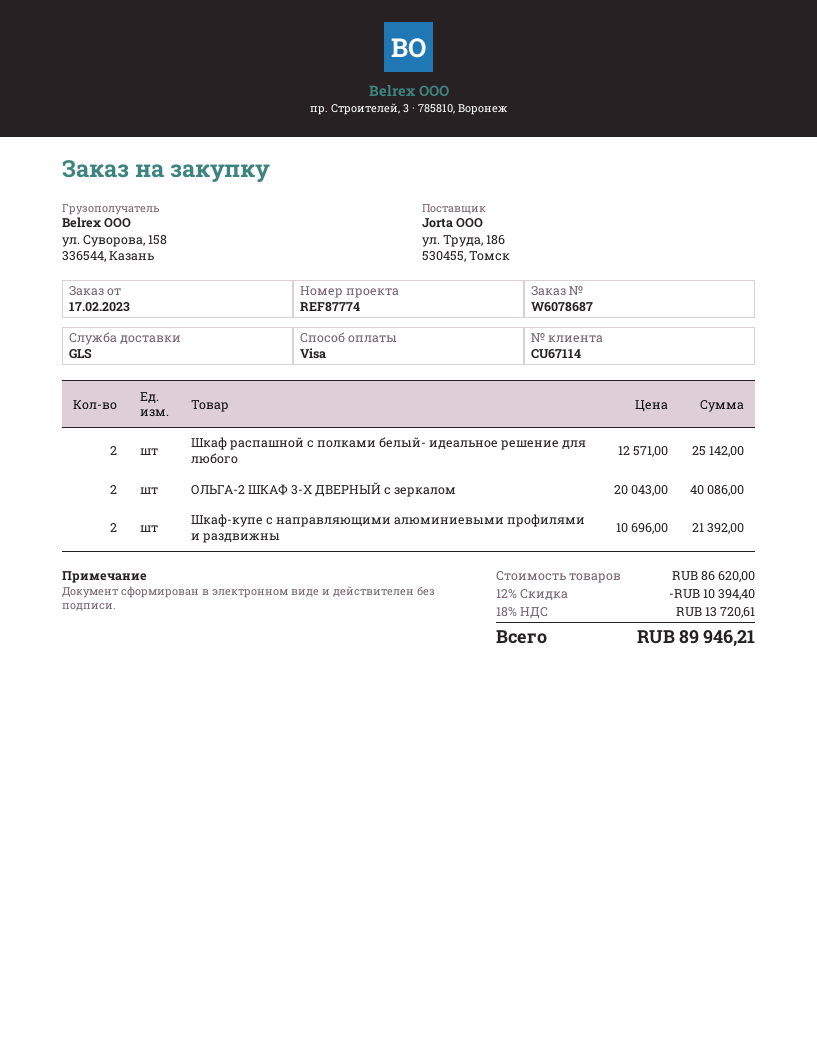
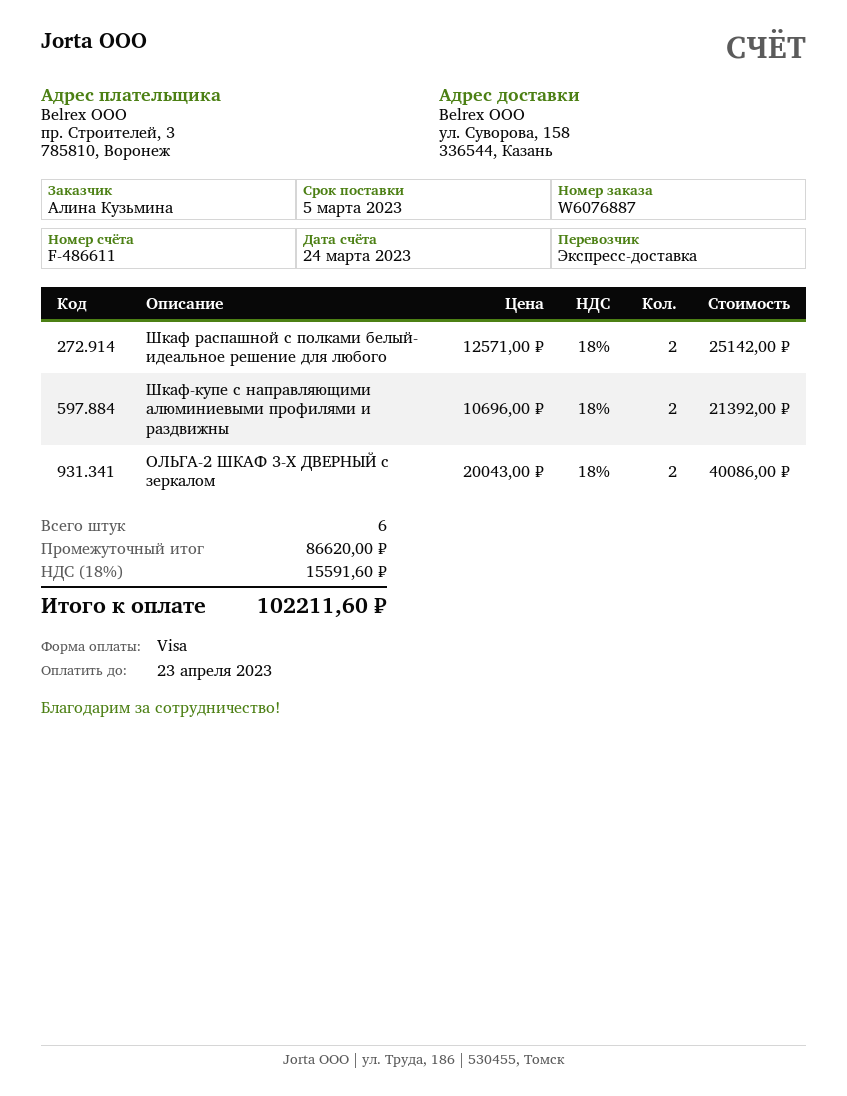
order number: W6078687 -> W6076887
shipping method: GLS -> express
discount: 12% = 10394.40 -> none
tax: 18% = 13720.61 -> 18% = 15591.60
total: 89946.21 -> 102211.60

